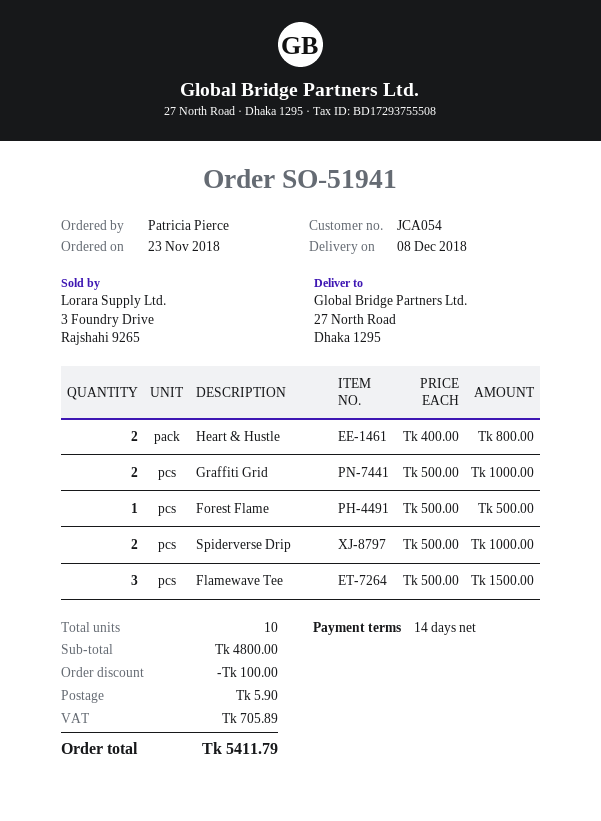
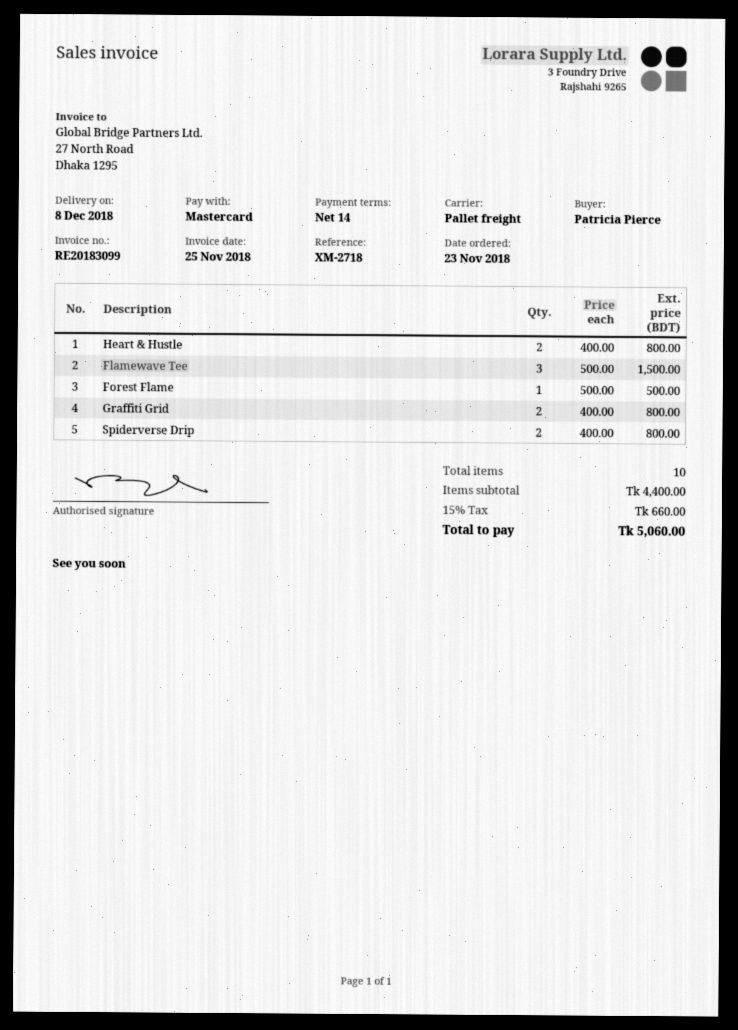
Graffiti Grid: 2 x 500.00 = 1000.00 -> 2 x 400.00 = 800.00
Spiderverse Drip: 2 x 500.00 = 1000.00 -> 2 x 400.00 = 800.00
subtotal: 4800.00 -> 4400.00
discount: 100.00 -> none
shipping: 5.90 -> none
tax: 705.89 -> 660.00
total: 5411.79 -> 5060.00

